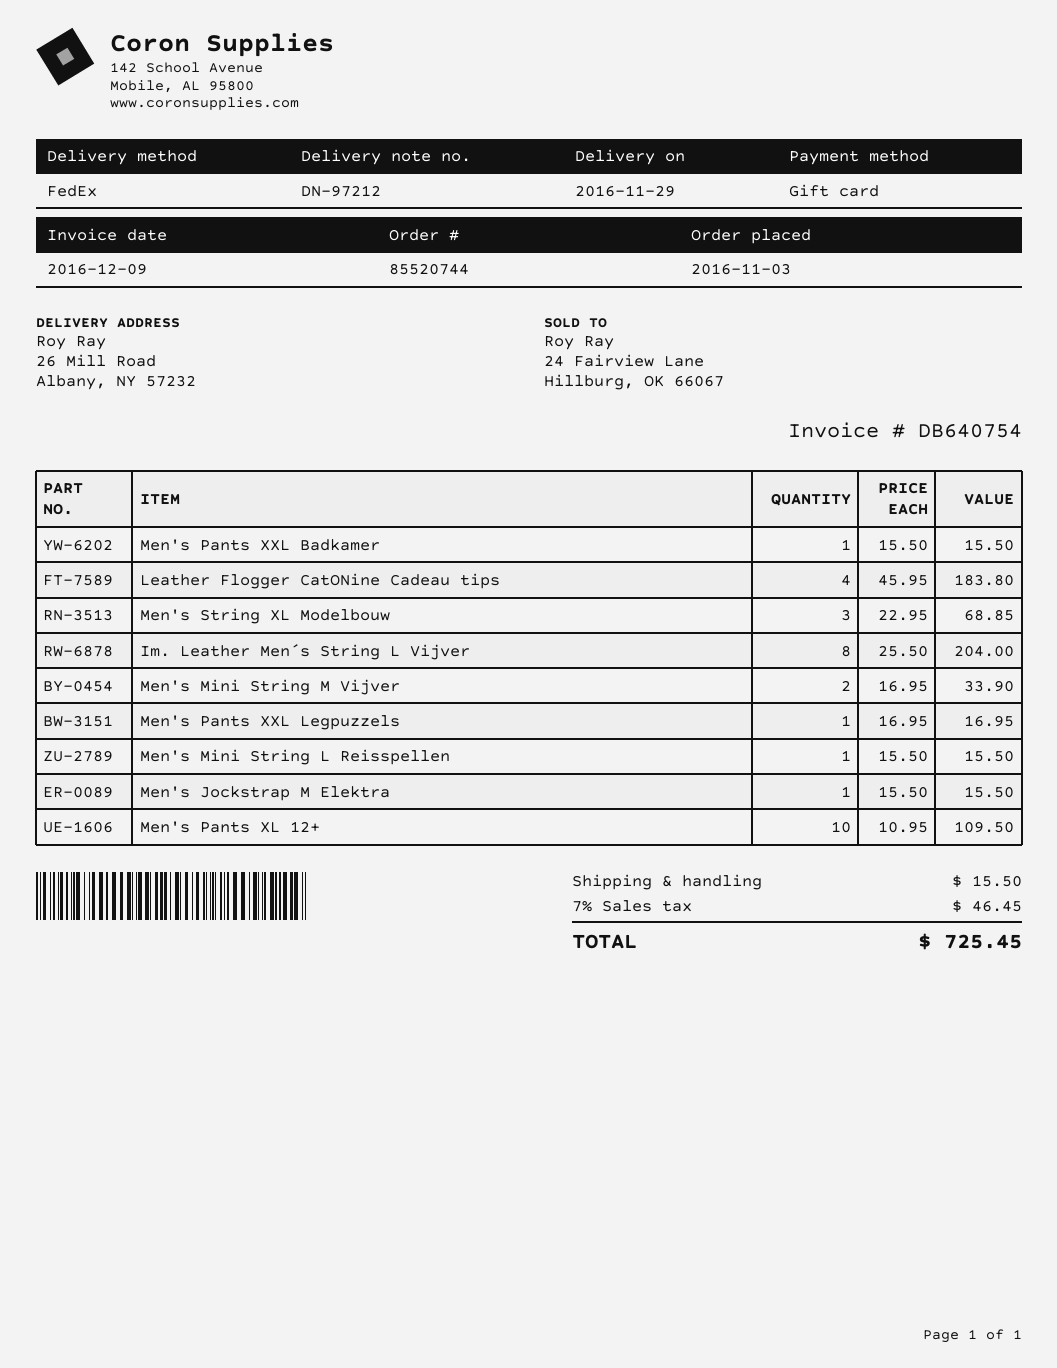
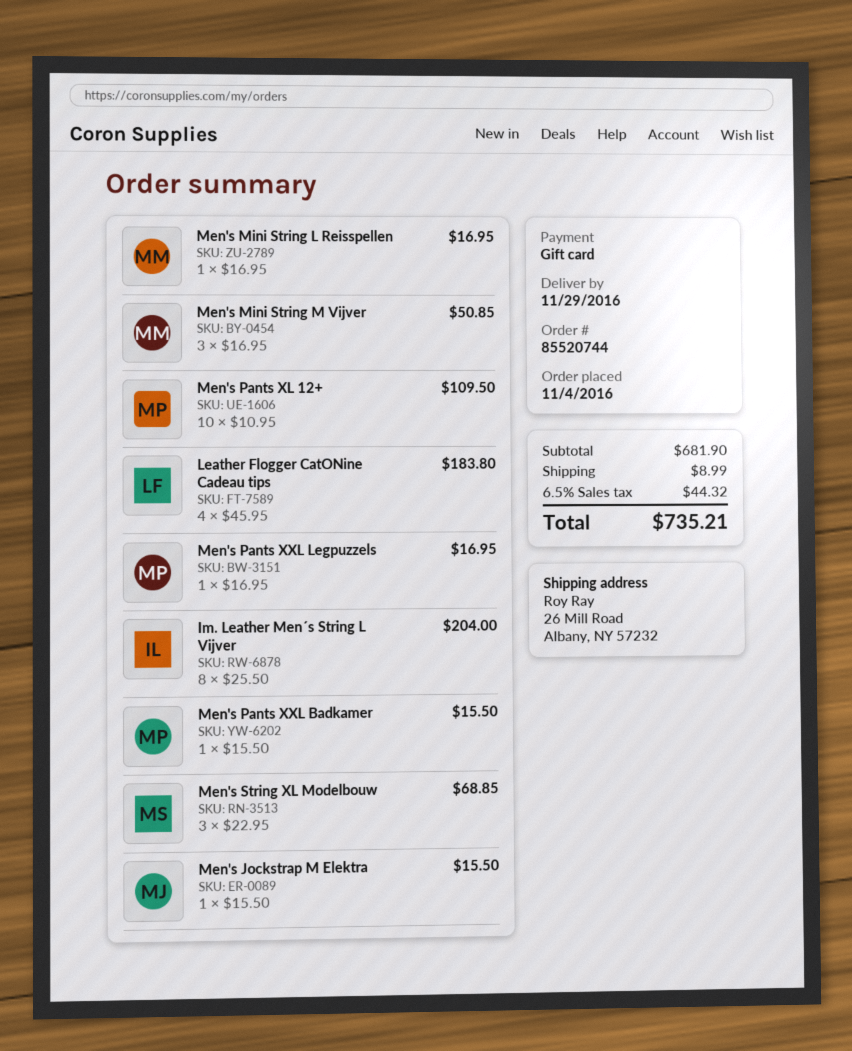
order date: 2016-11-03 -> 2016-11-04
Men's Mini String M Vijver: 2 x 16.95 = 33.90 -> 3 x 16.95 = 50.85
Men's Mini String L Reisspellen: 1 x 15.50 = 15.50 -> 1 x 16.95 = 16.95
shipping: 15.50 -> 8.99
tax: 7% = 46.45 -> 6.5% = 44.32
total: 725.45 -> 735.21

